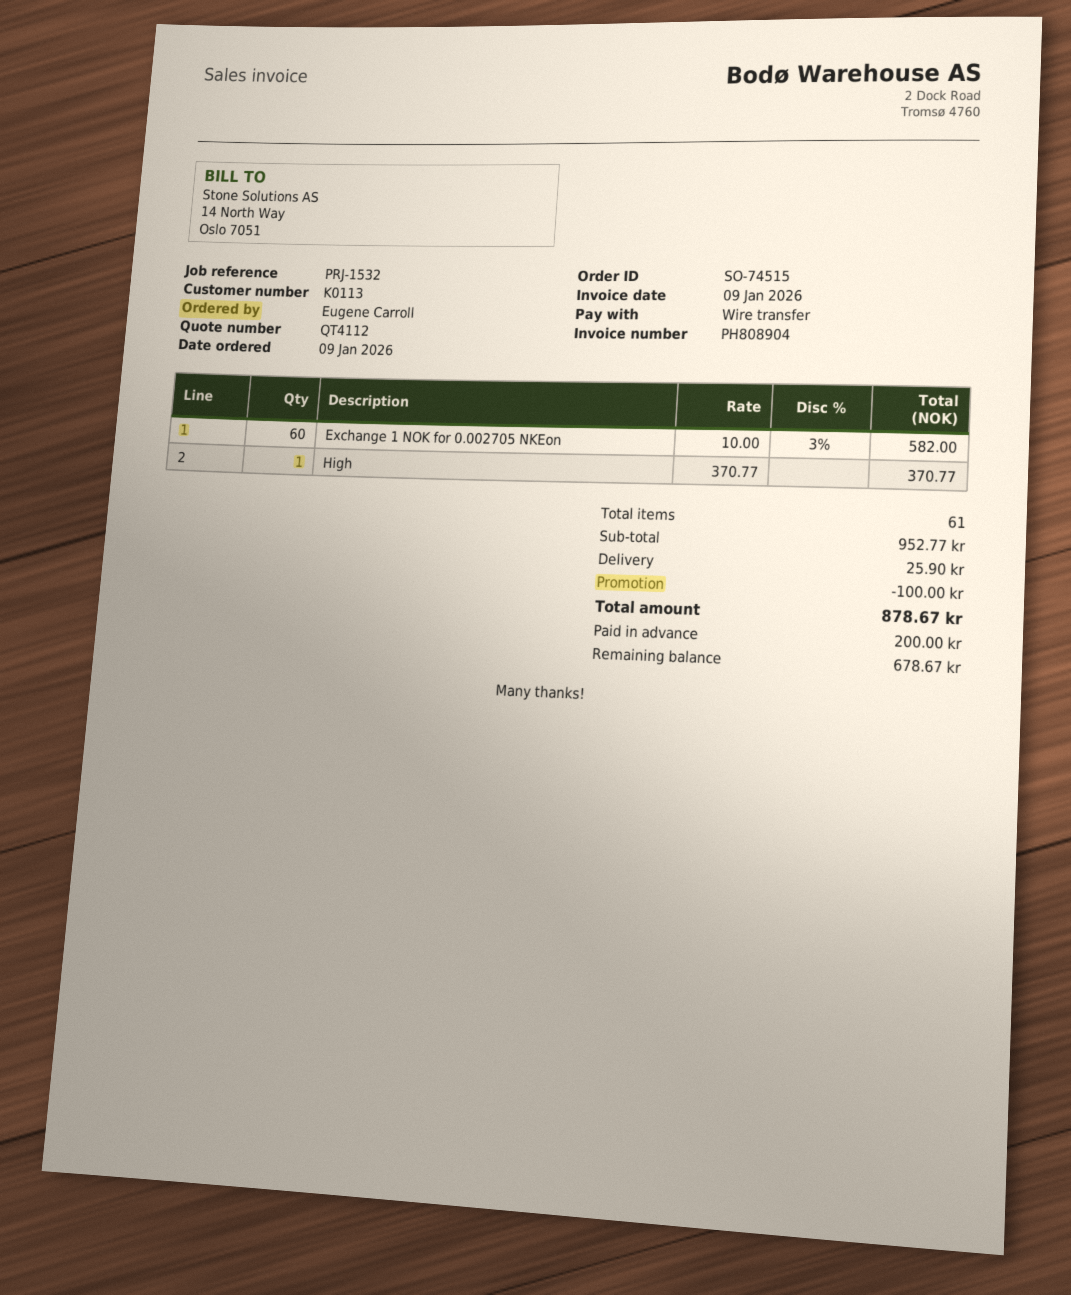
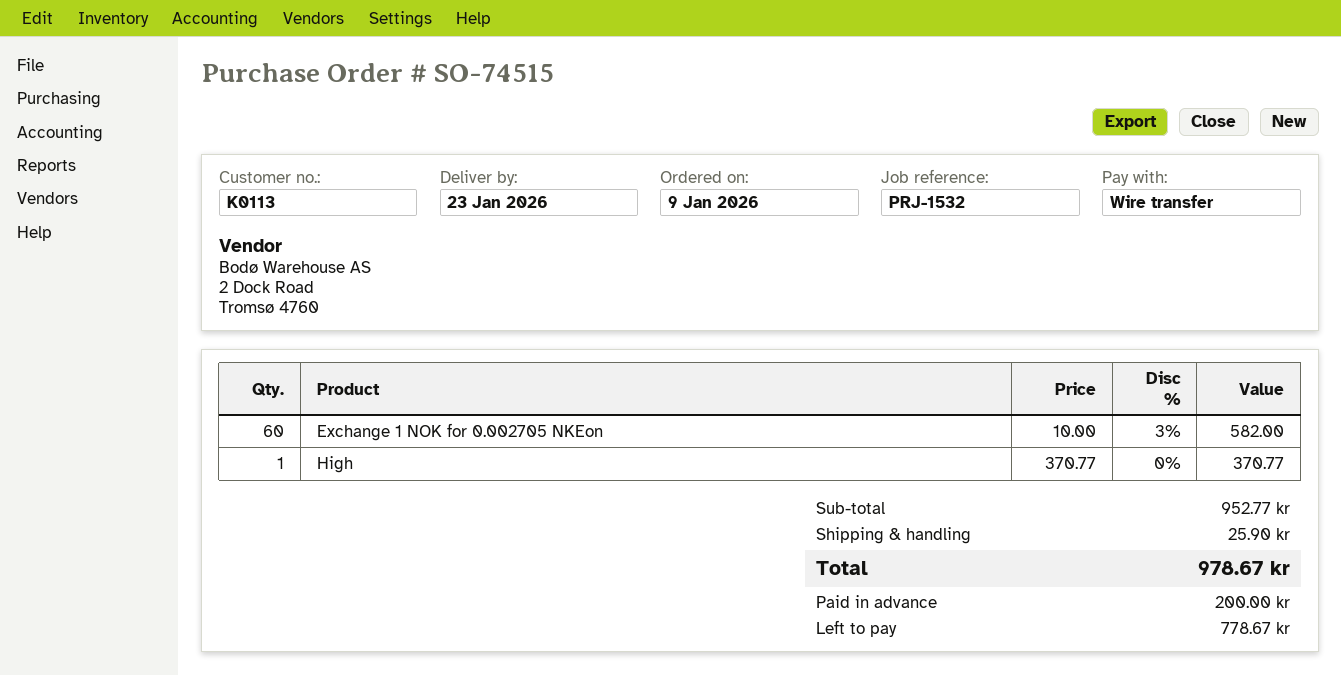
discount: 100.00 -> none
total: 878.67 -> 978.67
balance: 678.67 -> 778.67

